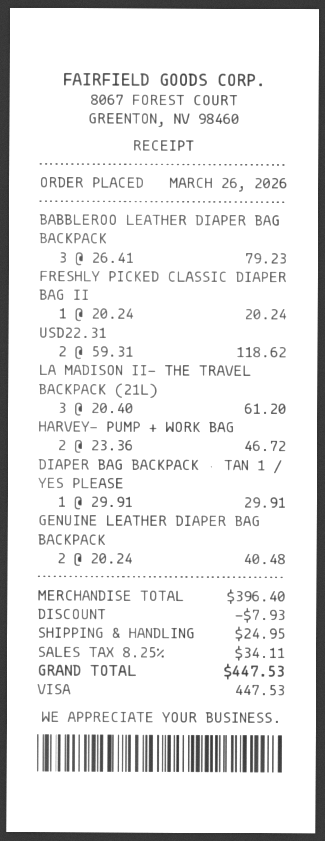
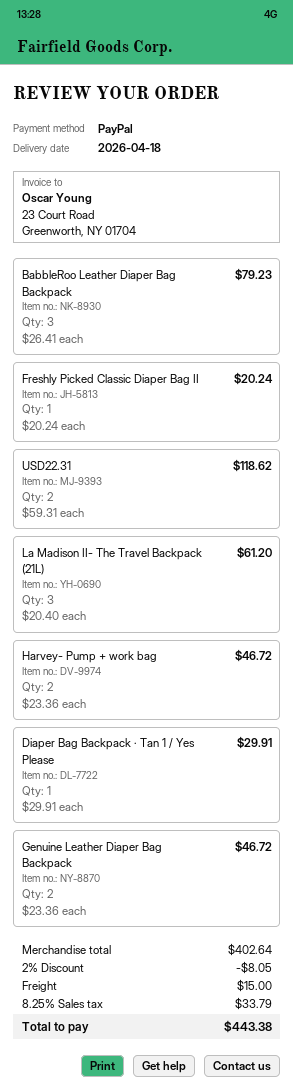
payment method: Visa -> PayPal
GENUINE LEATHER DIAPER BAG BACKPACK: 2 x 20.24 = 40.48 -> 2 x 23.36 = 46.72
subtotal: 396.40 -> 402.64
discount: 7.93 -> 8.05
shipping: 24.95 -> 15.00
tax: 8.25% = 34.11 -> 8.25% = 33.79
total: 447.53 -> 443.38

